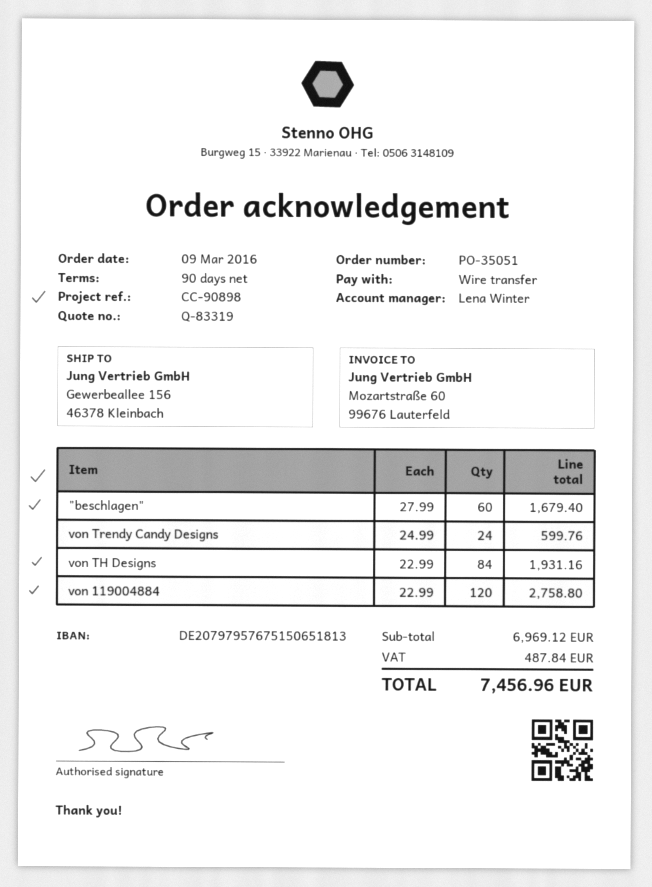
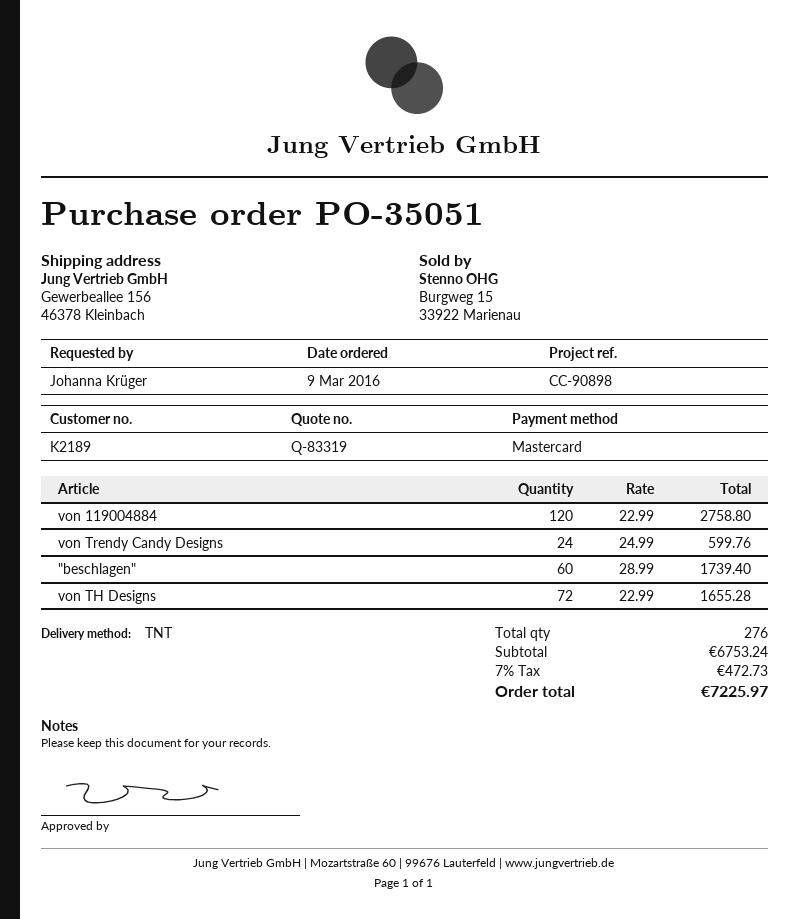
payment method: bank transfer -> Mastercard
"beschlagen": 60 x 27.99 = 1679.40 -> 60 x 28.99 = 1739.40
von TH Designs: 84 x 22.99 = 1931.16 -> 72 x 22.99 = 1655.28
subtotal: 6969.12 -> 6753.24
tax: 487.84 -> 472.73
total: 7456.96 -> 7225.97

